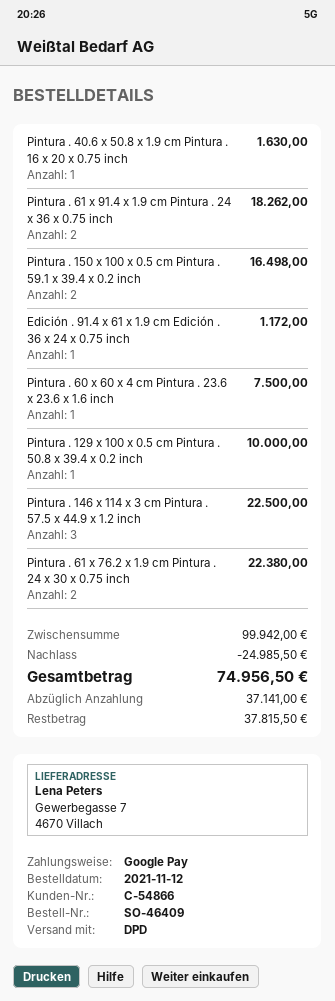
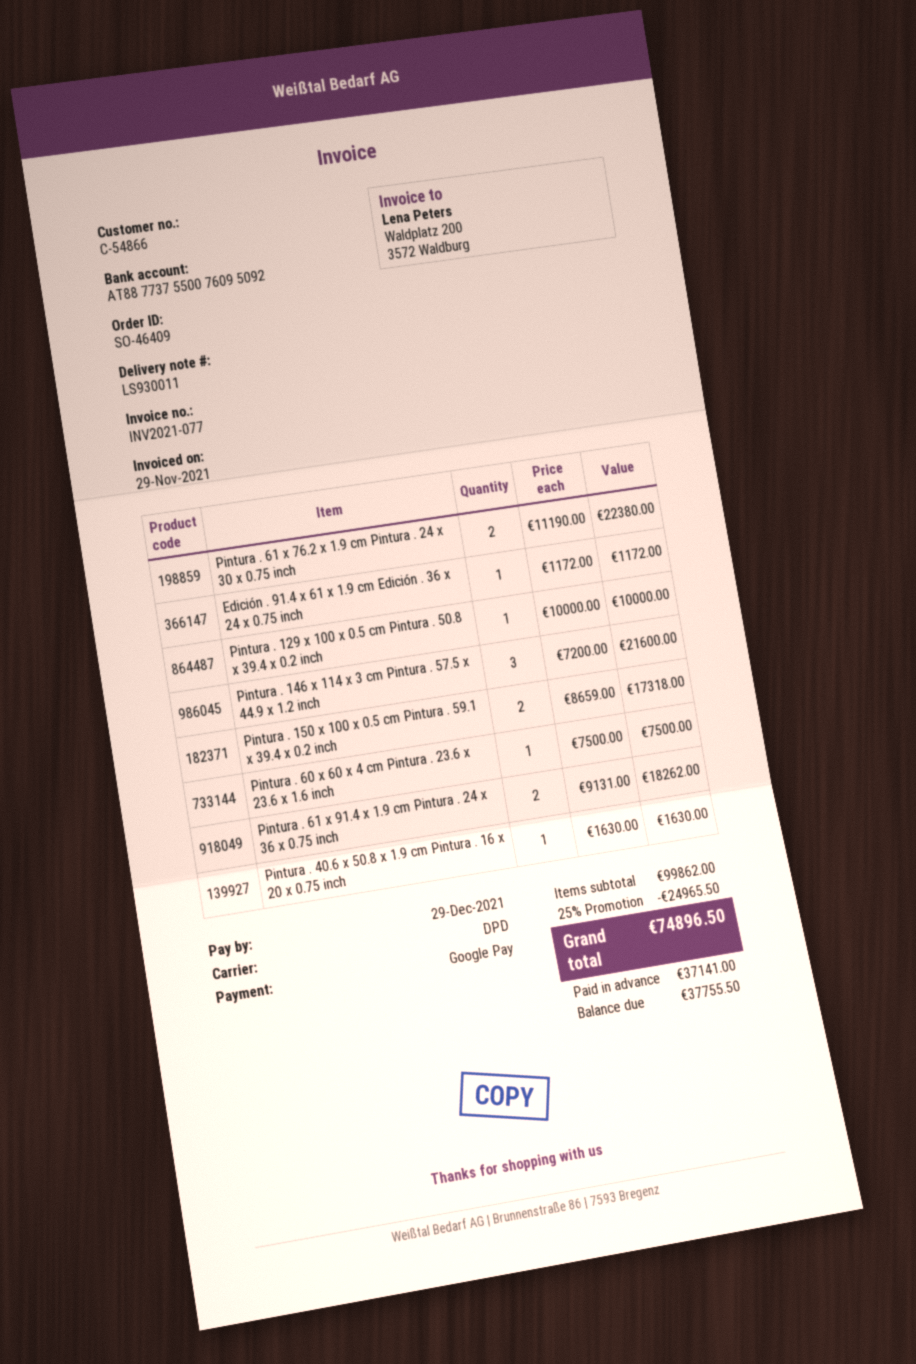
Pintura . 150 x 100 x 0.5 cm Pintura . 59.1 x 39.4 x 0.2 inch: 2 for 16498.00 -> 2 for 17318.00
Pintura . 146 x 114 x 3 cm Pintura . 57.5 x 44.9 x 1.2 inch: 3 for 22500.00 -> 3 for 21600.00
subtotal: 99942.00 -> 99862.00
discount: 24985.50 -> 24965.50
total: 74956.50 -> 74896.50
balance: 37815.50 -> 37755.50

